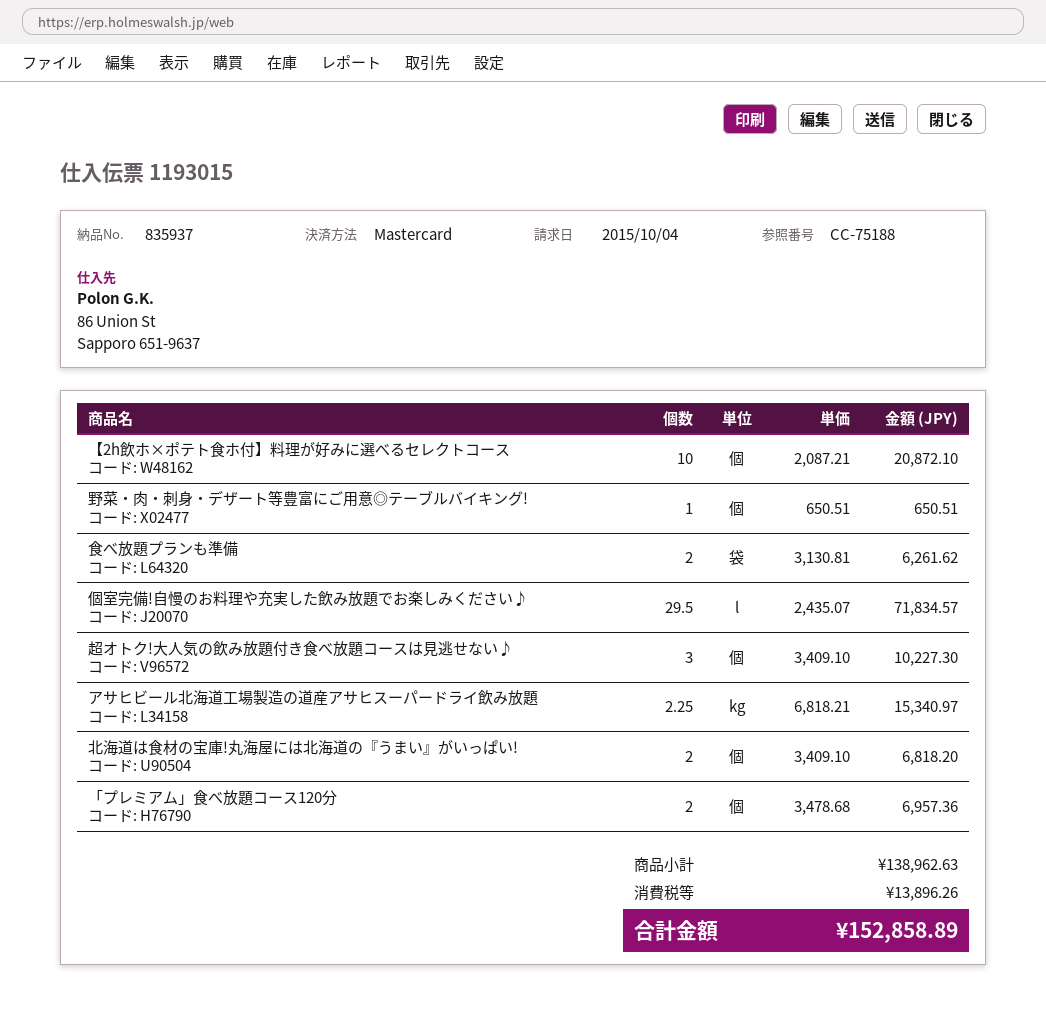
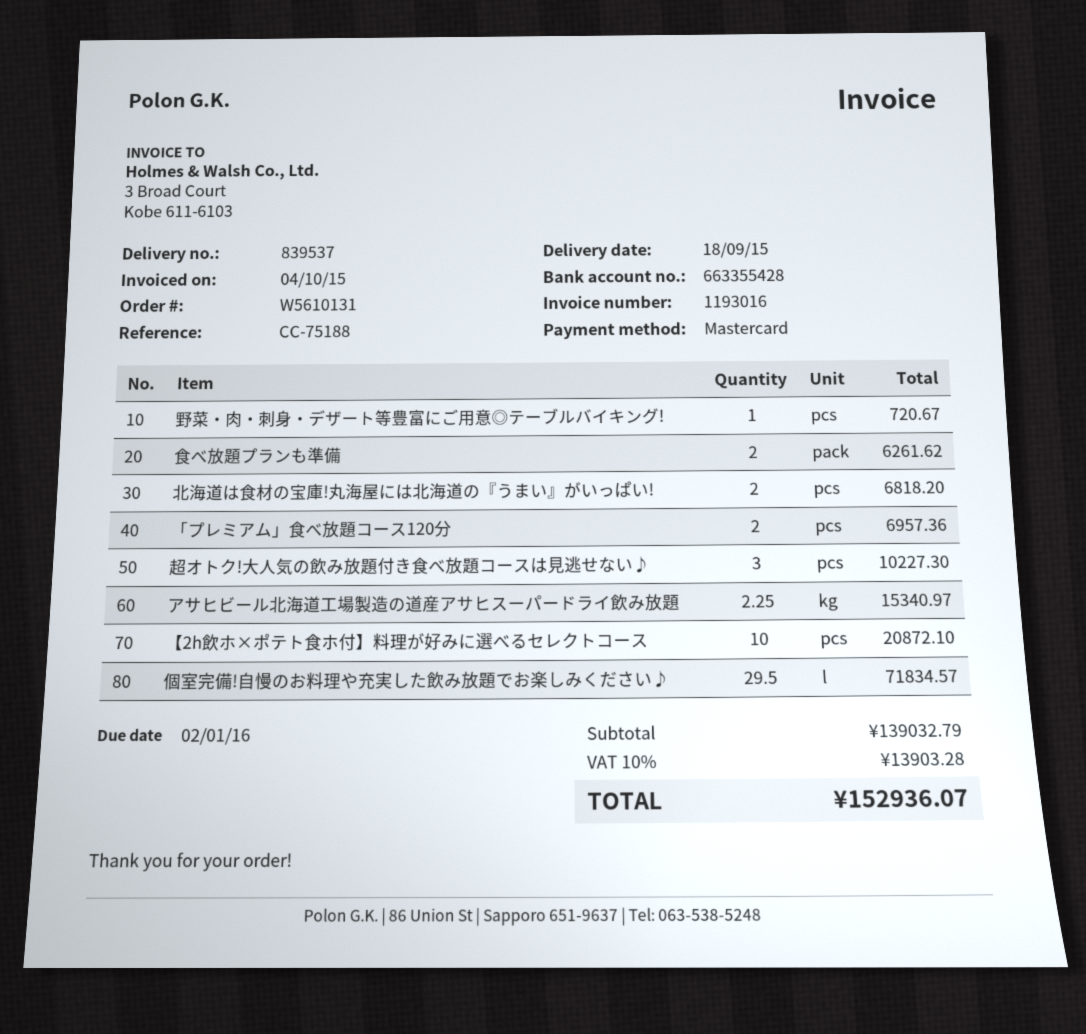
delivery note number: 835937 -> 839537
invoice number: 1193015 -> 1193016
野菜・肉・刺身・デザート等豊富にご用意◎テーブルバイキング!: 1 for 650.51 -> 1 for 720.67
subtotal: 138962.63 -> 139032.79
tax: 13896.26 -> 13903.28
total: 152858.89 -> 152936.07

